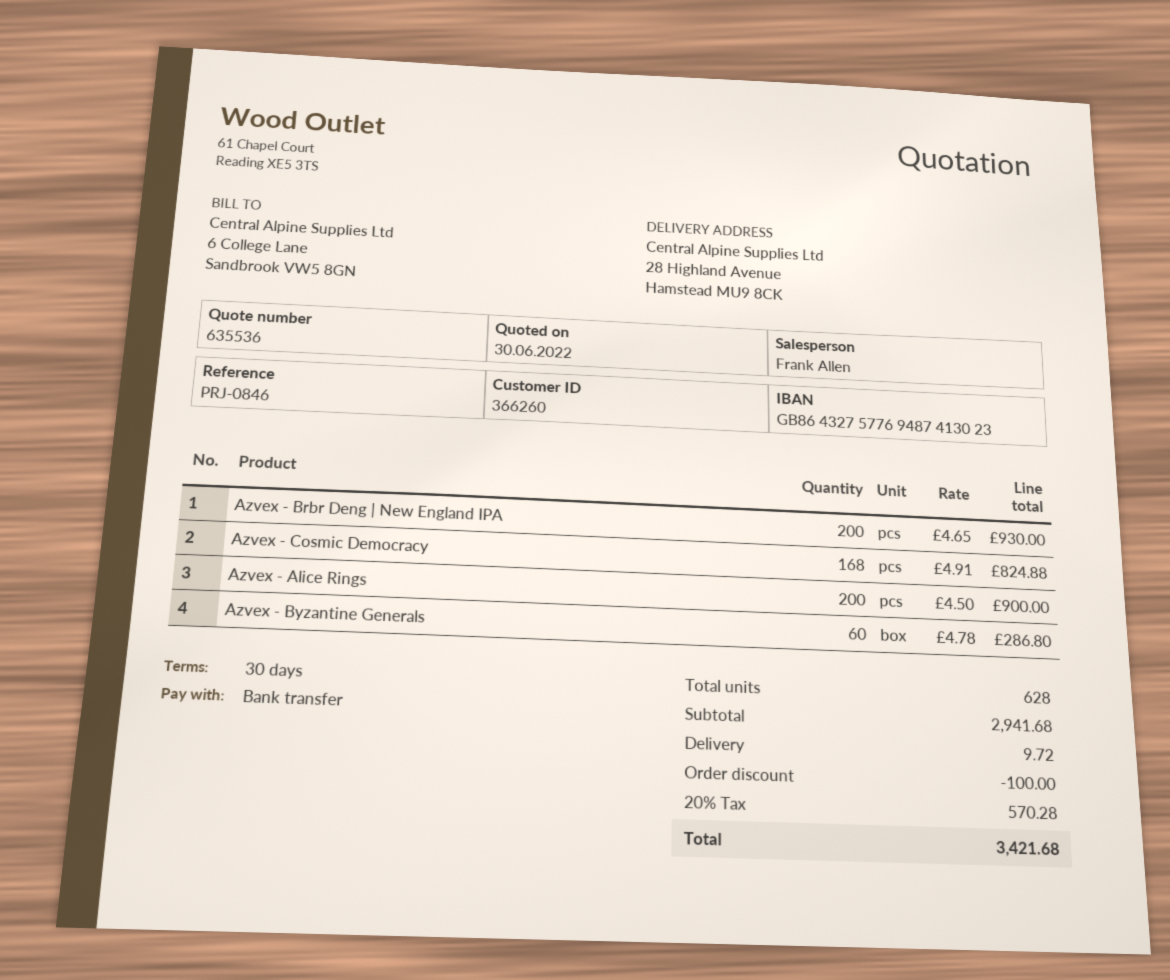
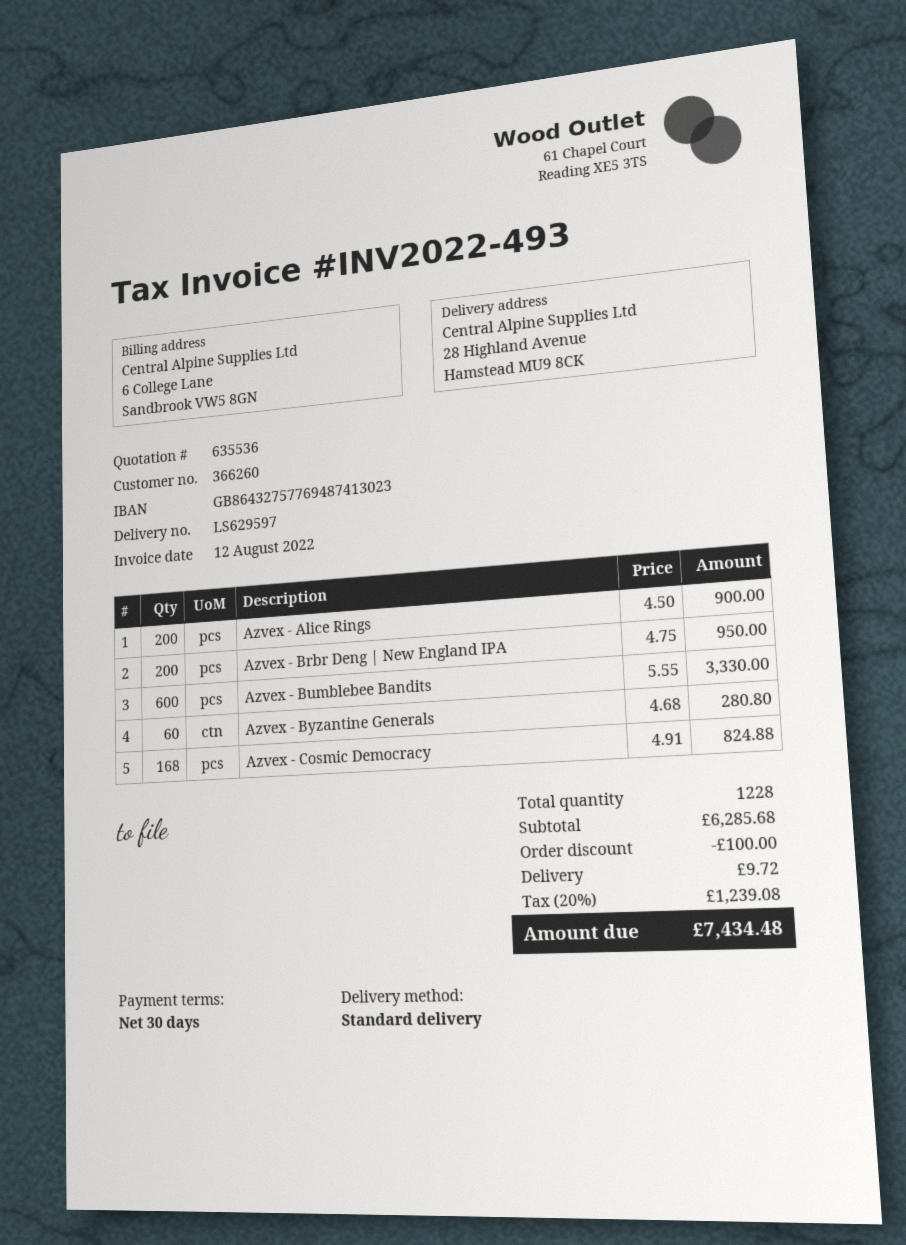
Azvex - Brbr Deng | New England IPA: 200 x 4.65 = 930.00 -> 200 x 4.75 = 950.00
Azvex - Byzantine Generals: 60 x 4.78 = 286.80 -> 60 x 4.68 = 280.80
Azvex - Bumblebee Bandits: none -> 600 x 5.55 = 3330.00
total quantity: 628 -> 1228
subtotal: 2941.68 -> 6285.68
tax: 20% = 570.28 -> 20% = 1239.08
total: 3421.68 -> 7434.48

